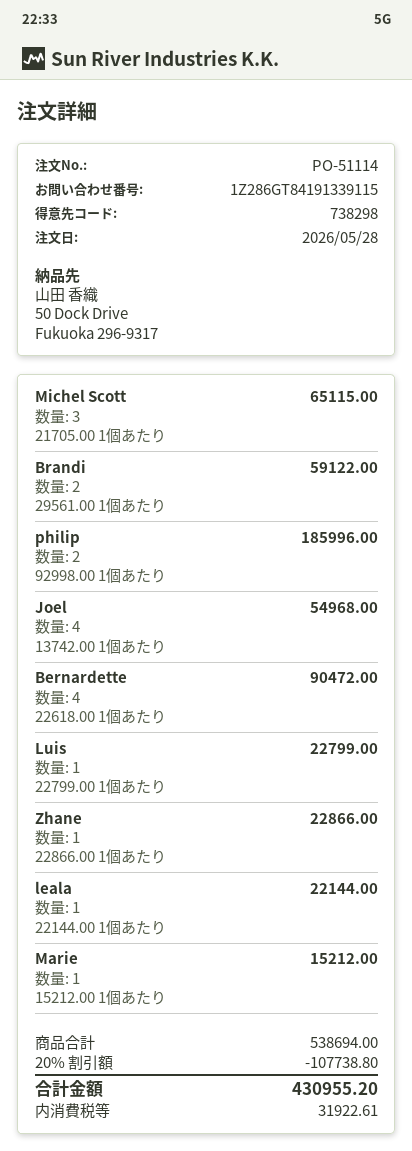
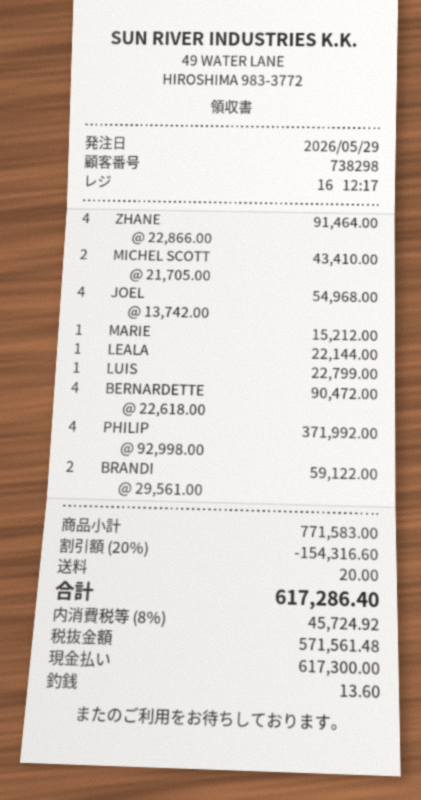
order date: 2026-05-28 -> 2026-05-29
Michel Scott: 3 x 21705.00 = 65115.00 -> 2 x 21705.00 = 43410.00
philip: 2 x 92998.00 = 185996.00 -> 4 x 92998.00 = 371992.00
Zhane: 1 x 22866.00 = 22866.00 -> 4 x 22866.00 = 91464.00
subtotal: 538694.00 -> 771583.00
discount: 20% = 107738.80 -> 20% = 154316.60
shipping: none -> 20.00
tax: 31922.61 -> 45724.92
total: 430955.20 -> 617286.40

